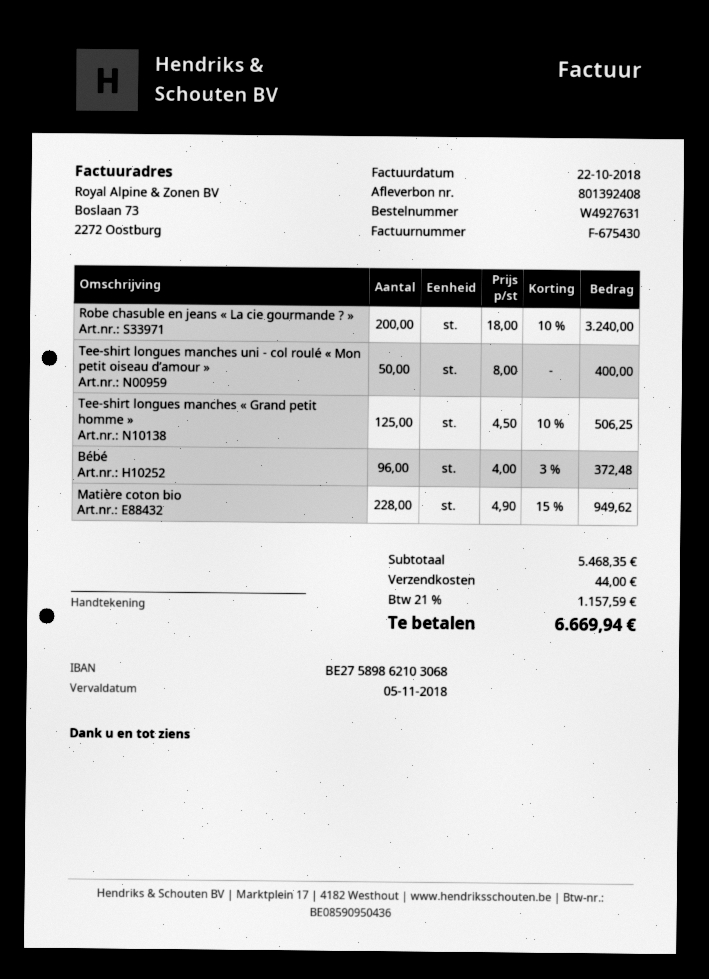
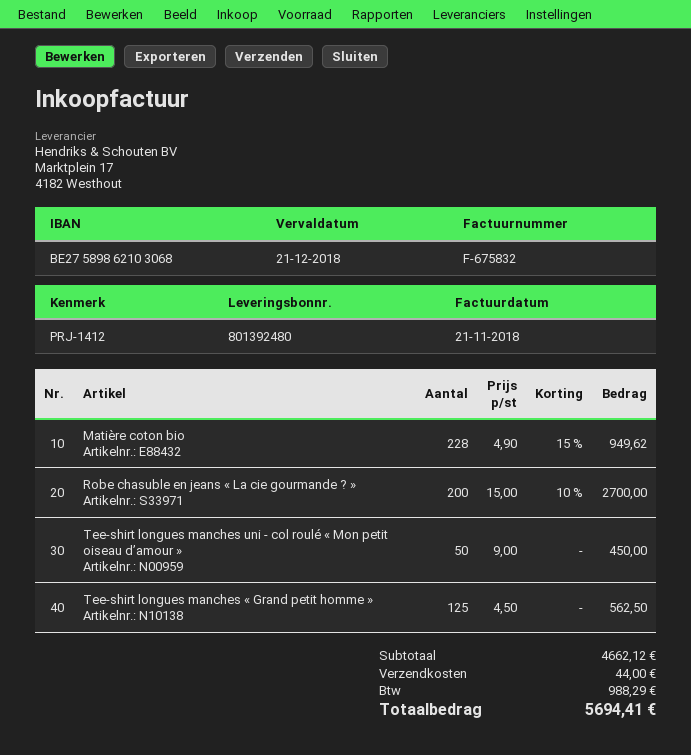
delivery note number: 801392408 -> 801392480
invoice number: F-675430 -> F-675832
invoice date: 2018-10-22 -> 2018-11-21
due date: 2018-11-05 -> 2018-12-21
Robe chasuble en jeans « La cie gourmande ? »: 200 x 18.00 - 10% = 3240.00 -> 200 x 15.00 - 10% = 2700.00
Tee-shirt longues manches uni - col roulé « Mon petit oiseau d’amour »: 50 x 8.00 = 400.00 -> 50 x 9.00 = 450.00
Tee-shirt longues manches « Grand petit homme »: 125 x 4.50 - 10% = 506.25 -> 125 x 4.50 = 562.50
Bébé: 96 x 4.00 - 3% = 372.48 -> none
subtotal: 5468.35 -> 4662.12
tax: 1157.59 -> 988.29
total: 6669.94 -> 5694.41

